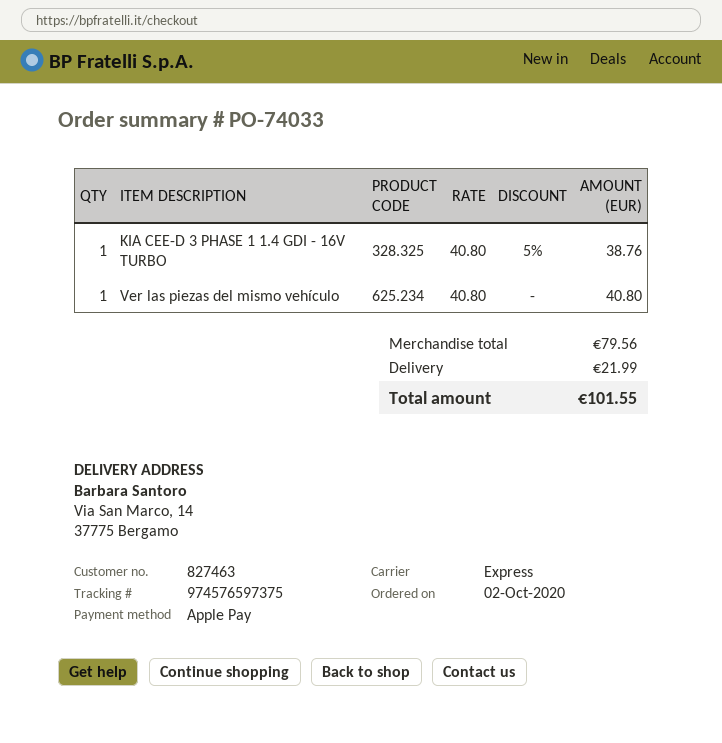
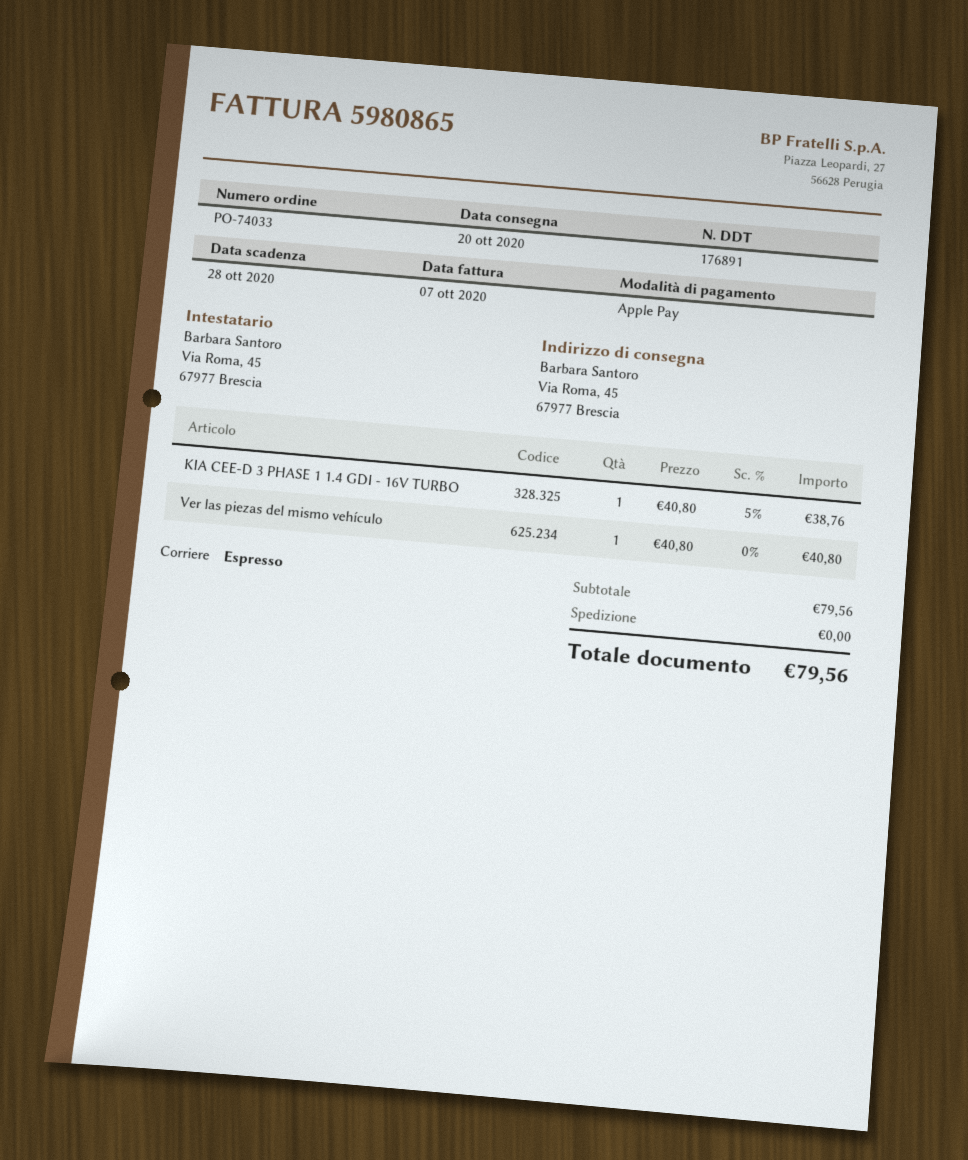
ship to: Via San Marco, 14, 37775 Bergamo -> Via Roma, 45, 67977 Brescia
shipping: 21.99 -> 0.00
total: 101.55 -> 79.56

